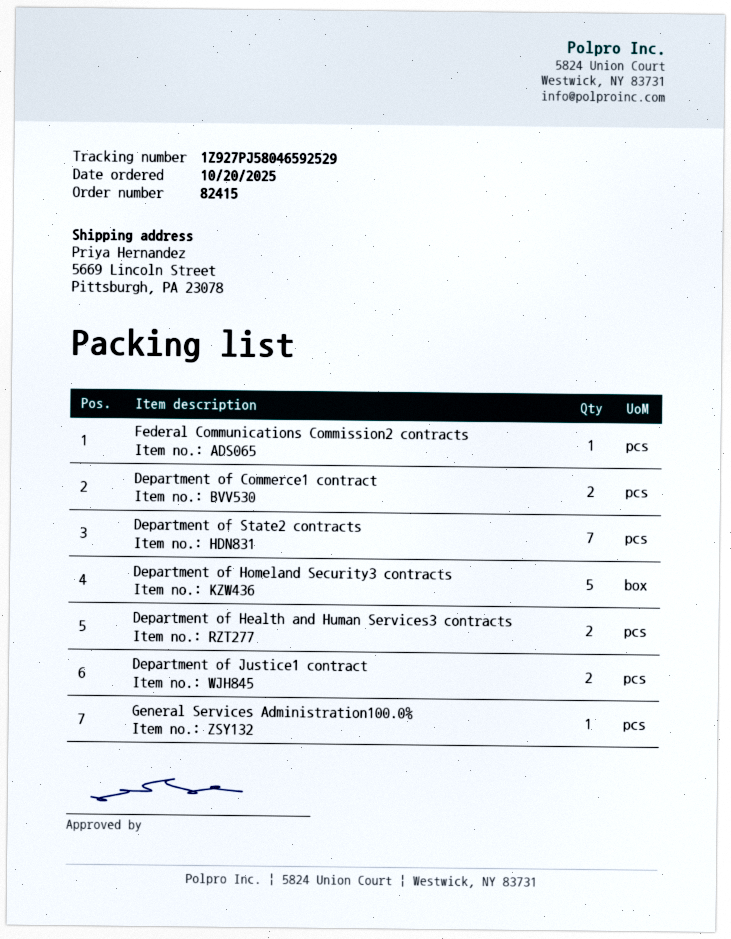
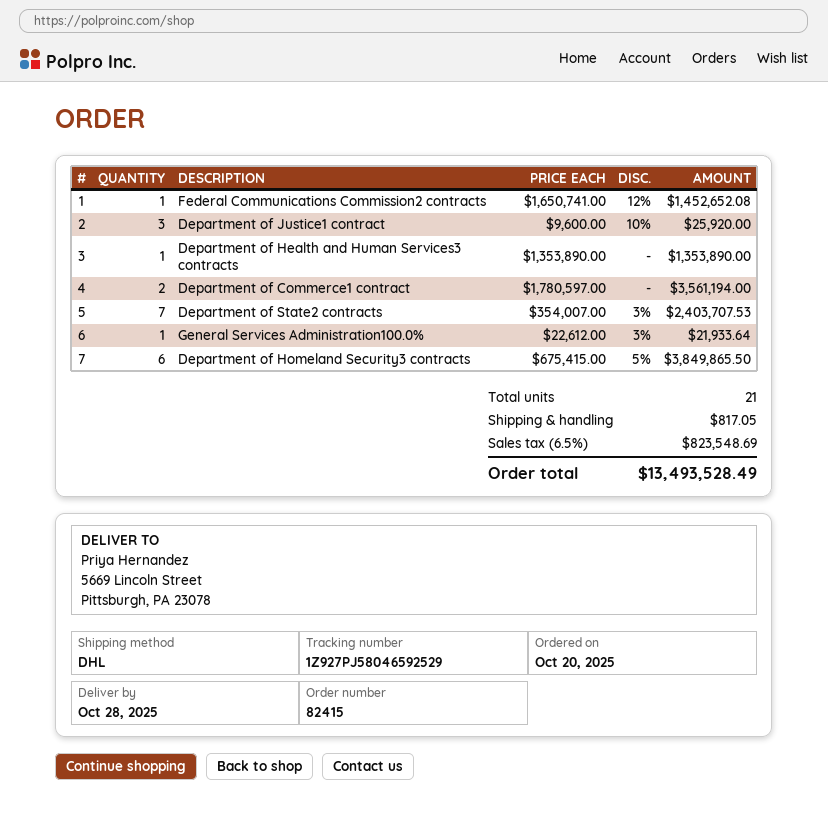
Department of Homeland Security3 contracts: 5 -> 6
Department of Health and Human Services3 contracts: 2 -> 1
Department of Justice1 contract: 2 -> 3

